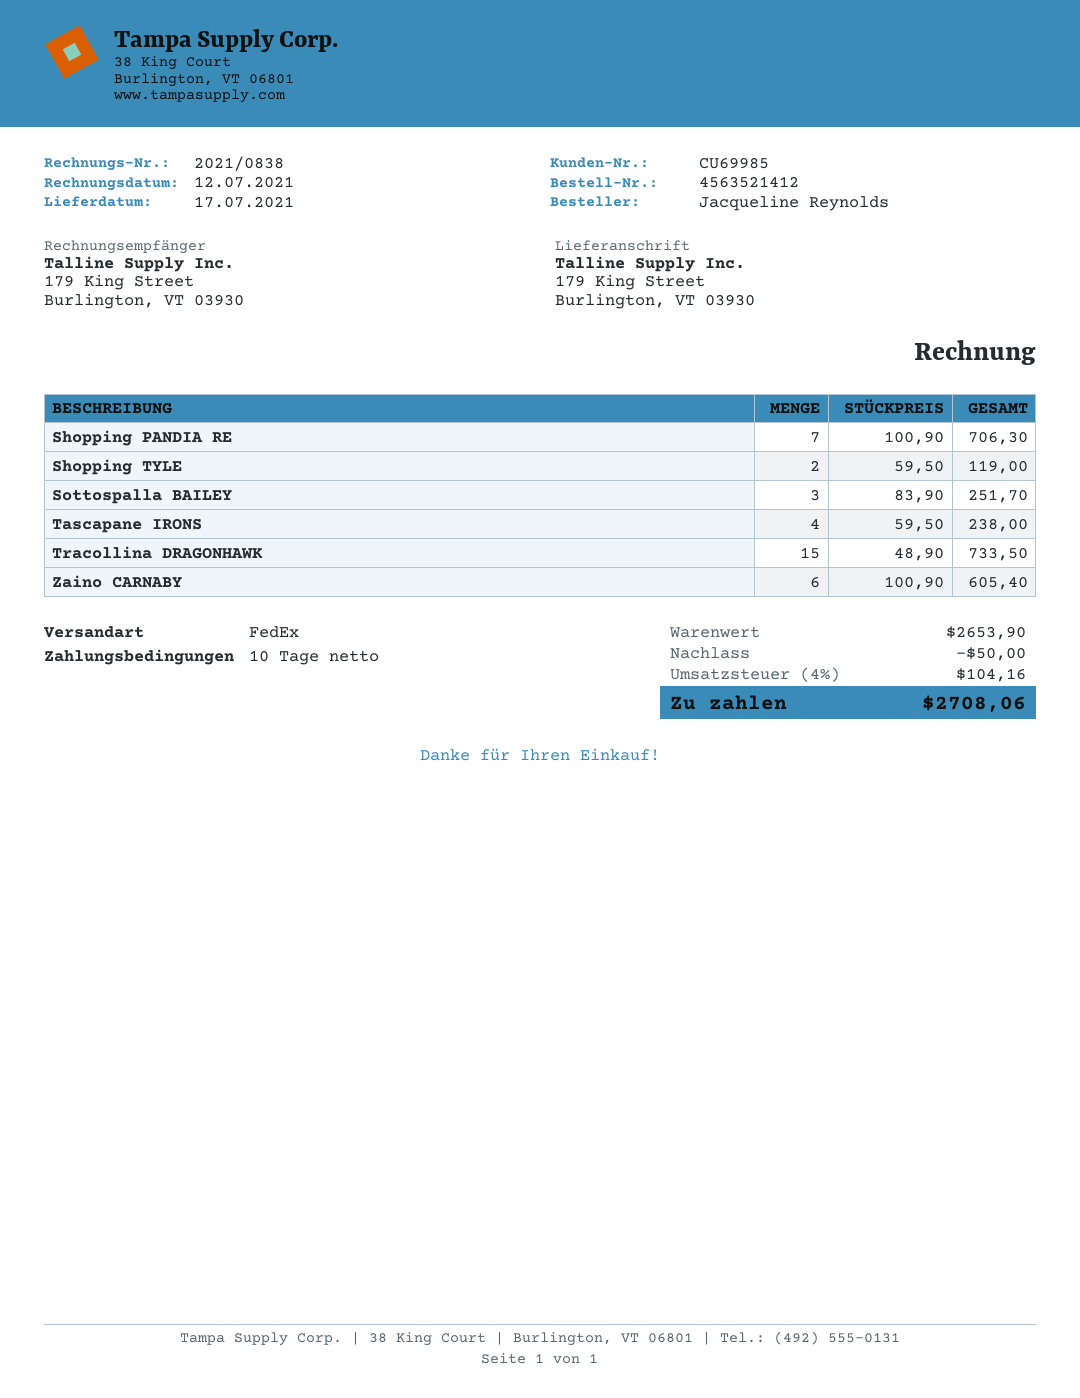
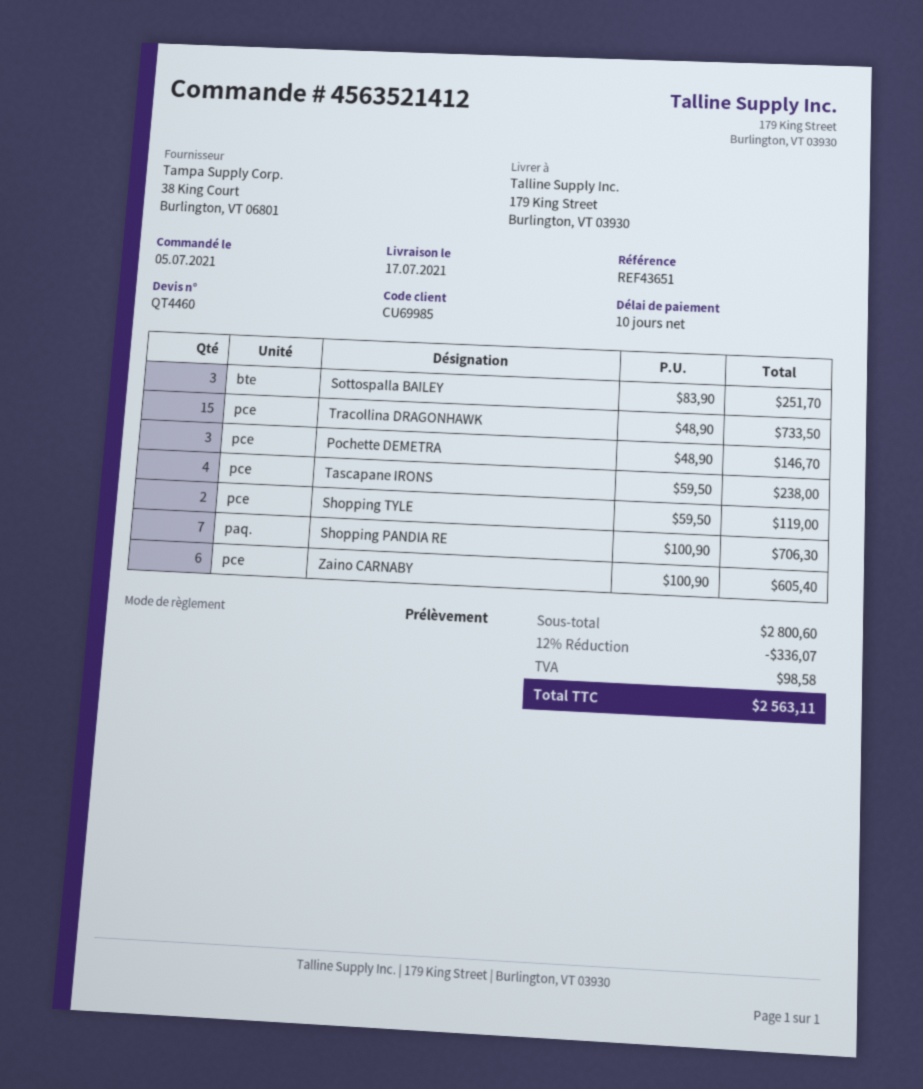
Pochette DEMETRA: none -> 3 x 48.90 = 146.70
subtotal: 2653.90 -> 2800.60
discount: 50.00 -> 336.07
tax: 104.16 -> 98.58
total: 2708.06 -> 2563.11

